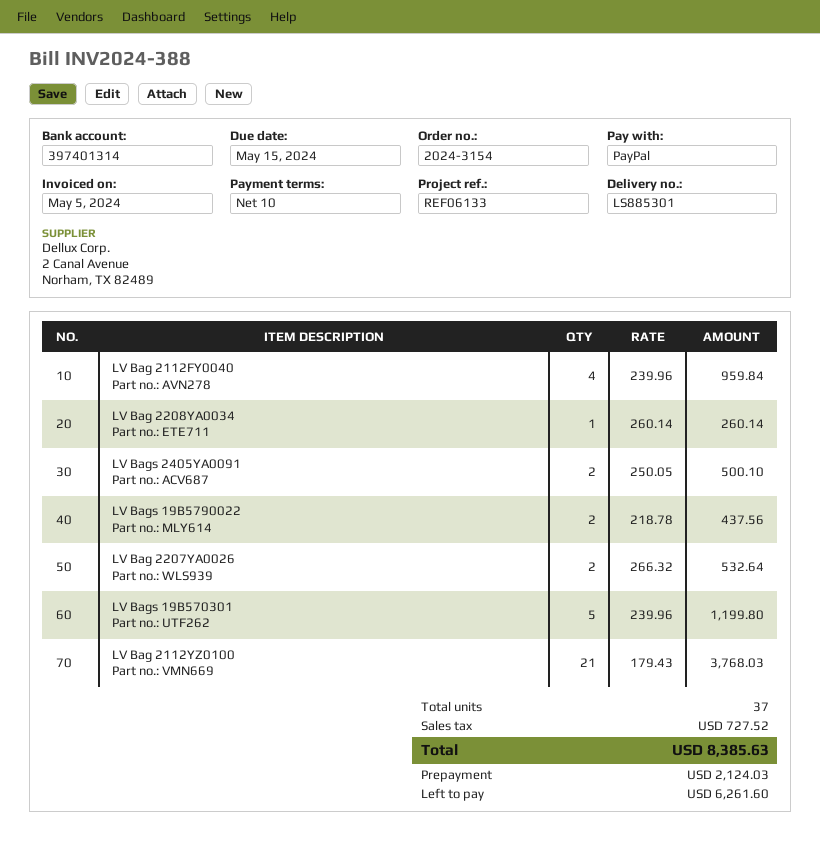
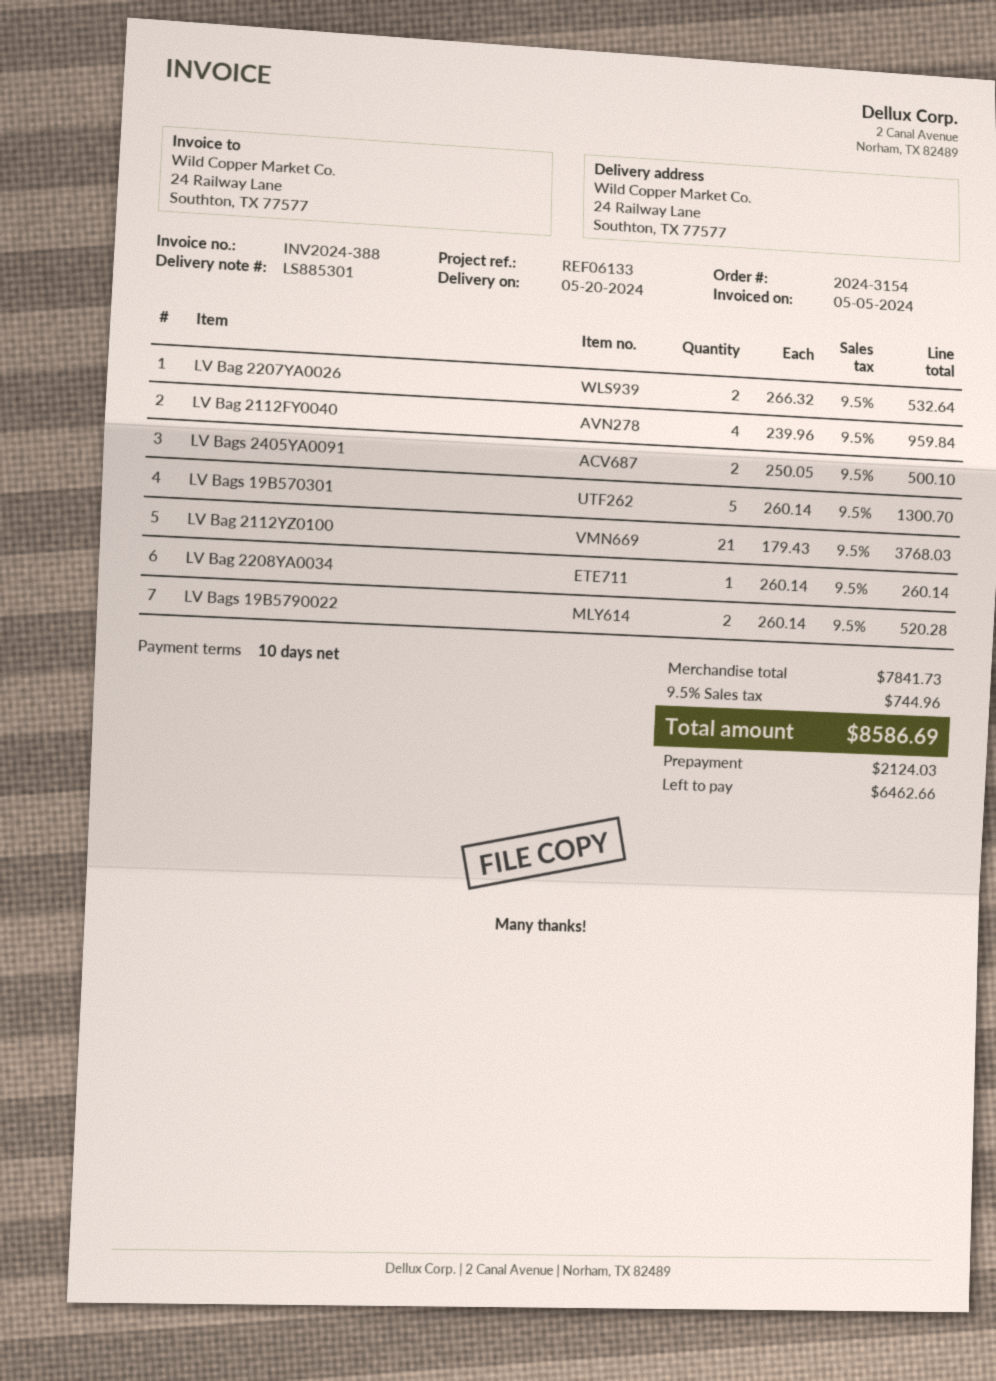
LV Bags 19B5790022: 2 x 218.78 = 437.56 -> 2 x 260.14 = 520.28
LV Bags 19B570301: 5 x 239.96 = 1199.80 -> 5 x 260.14 = 1300.70
tax: 727.52 -> 744.96
total: 8385.63 -> 8586.69
balance: 6261.60 -> 6462.66

